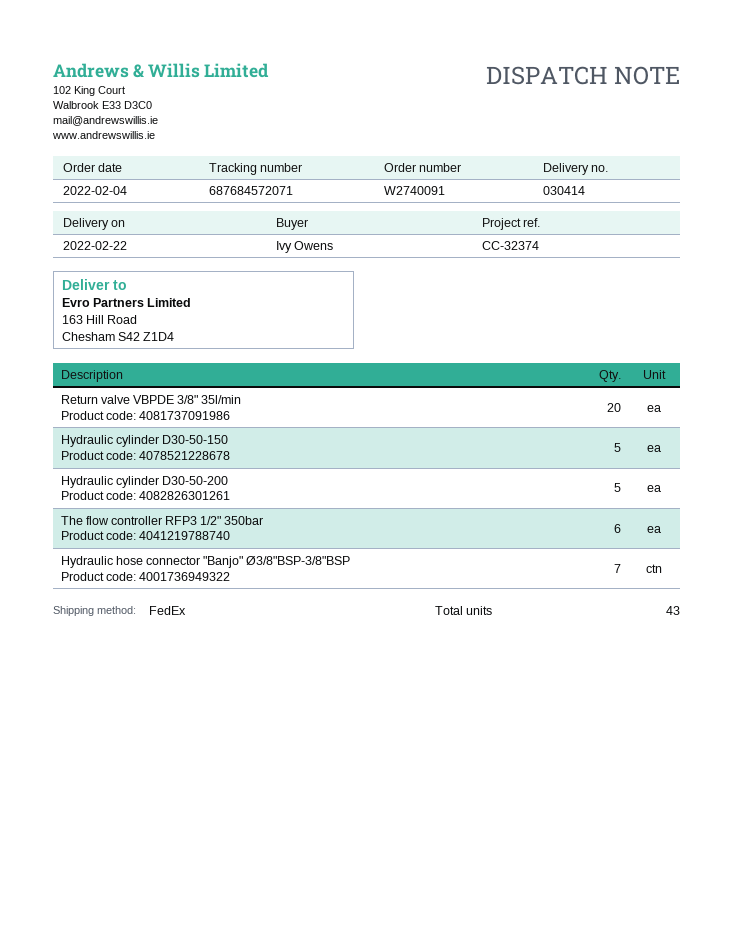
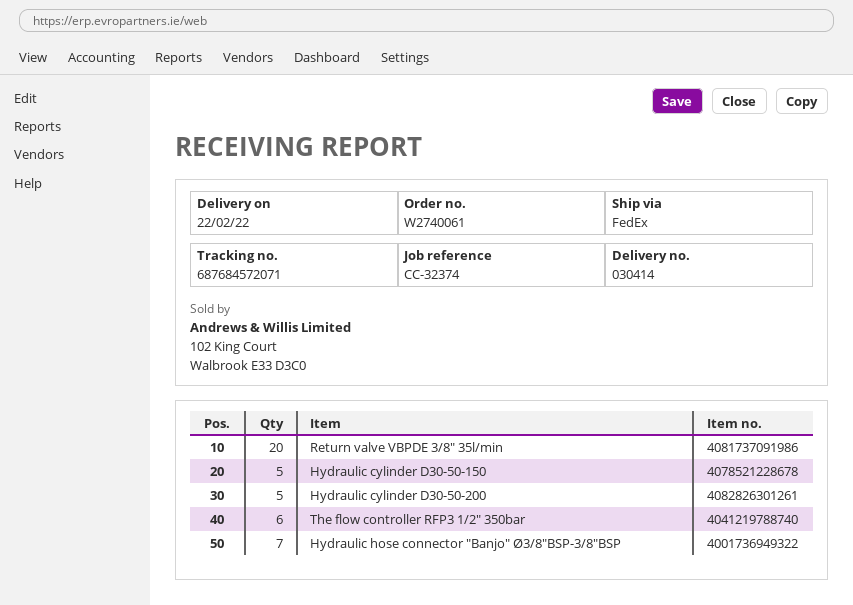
order number: W2740091 -> W2740061

